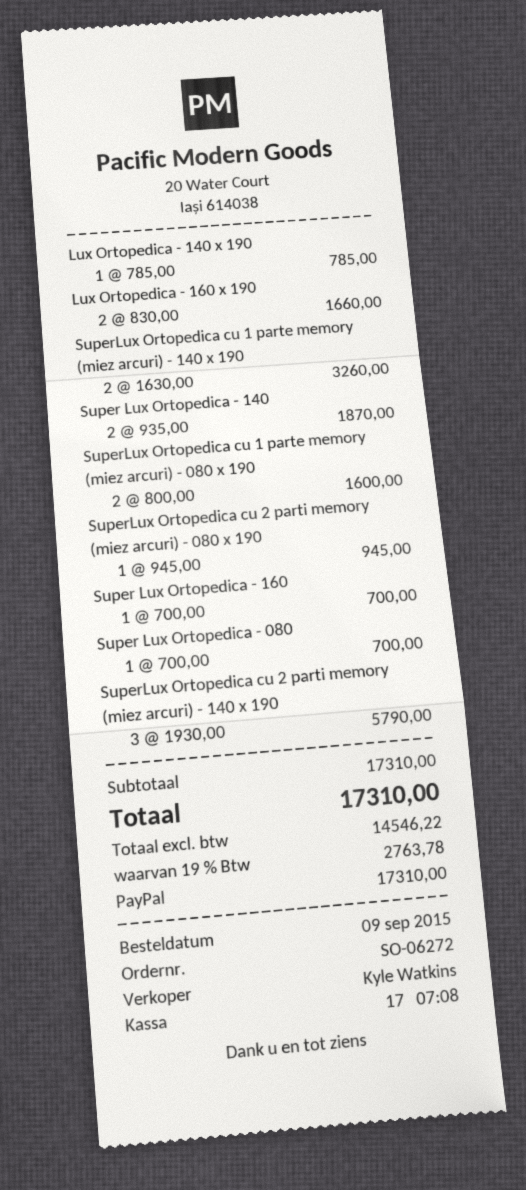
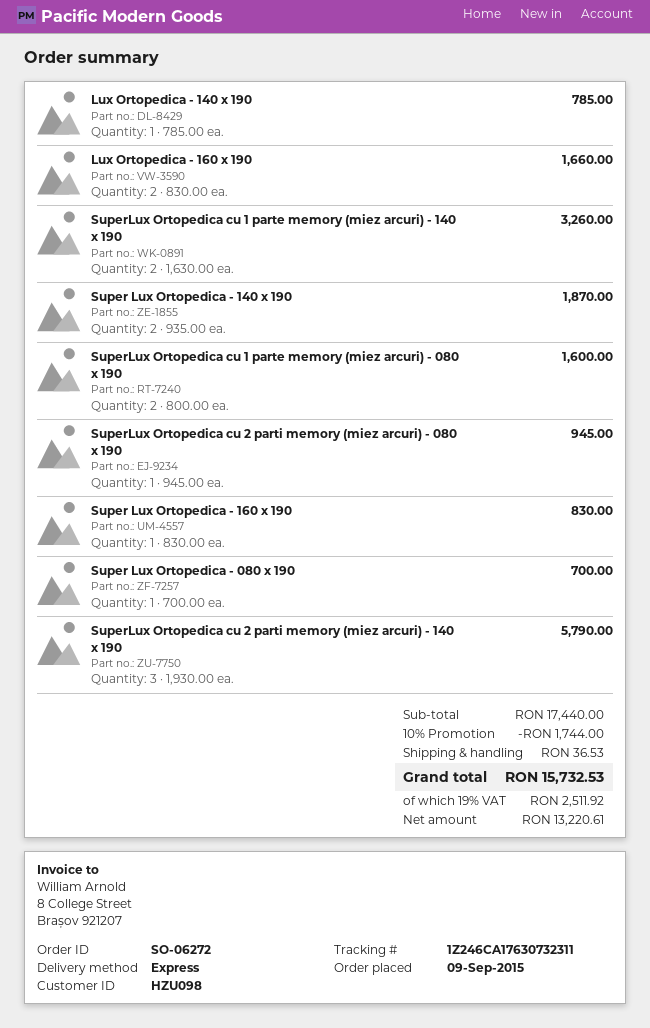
Super Lux Ortopedica - 160: 1 x 700.00 = 700.00 -> 1 x 830.00 = 830.00
subtotal: 17310.00 -> 17440.00
discount: none -> 10% = 1744.00
shipping: none -> 36.53
net: 14546.22 -> 13220.61
tax: 19% = 2763.78 -> 19% = 2511.92
total: 17310.00 -> 15732.53

